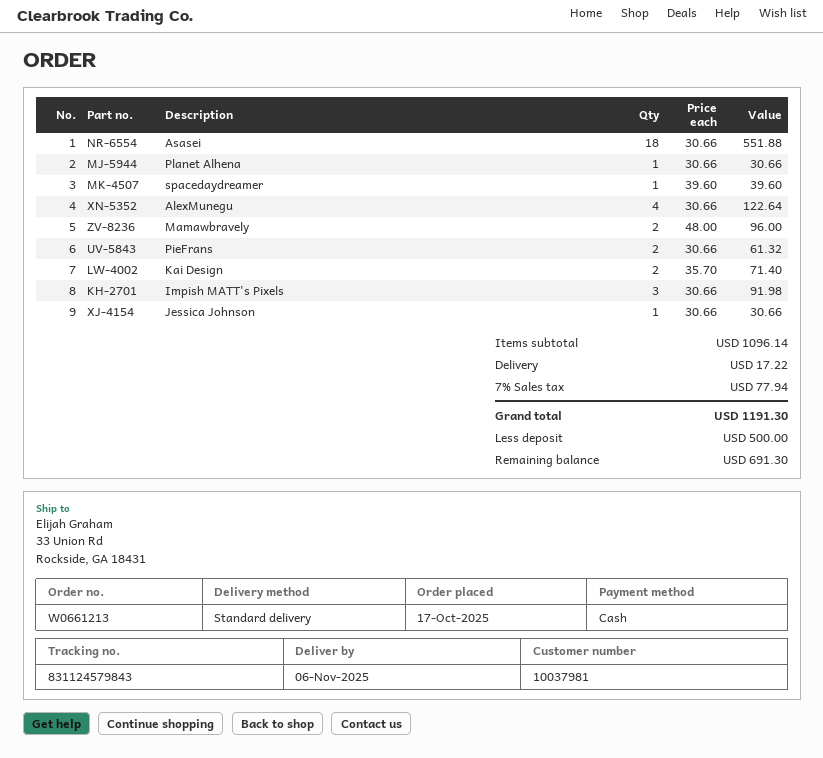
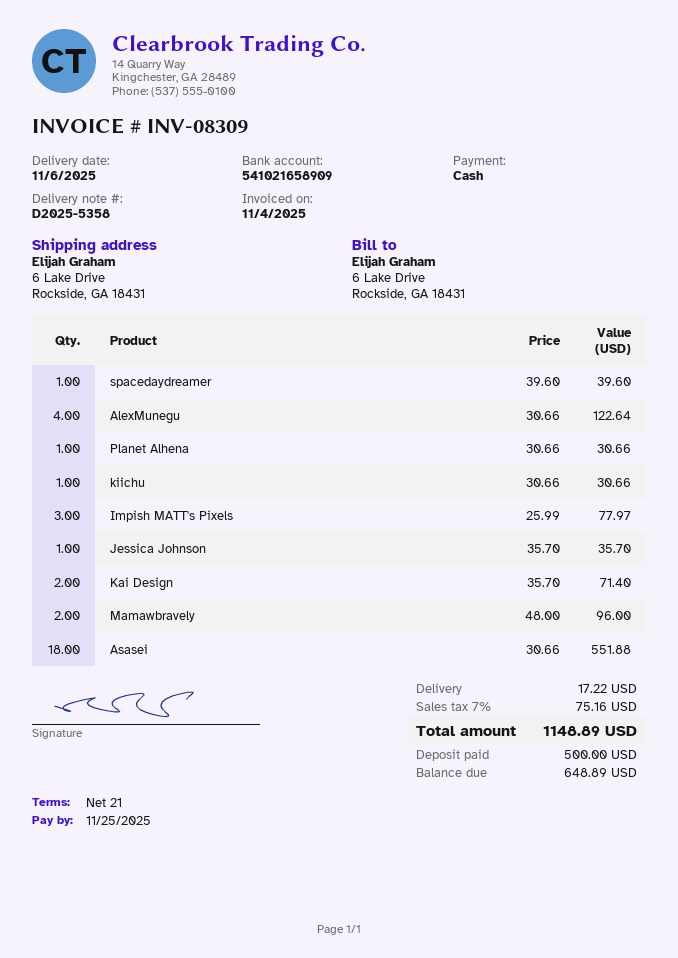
ship to: 33 Union Rd, Rockside, GA 18431 -> 6 Lake Drive, Rockside, GA 18431
PieFrans: 2 x 30.66 = 61.32 -> none
Impish MATT's Pixels: 3 x 30.66 = 91.98 -> 3 x 25.99 = 77.97
Jessica Johnson: 1 x 30.66 = 30.66 -> 1 x 35.70 = 35.70
kiichu: none -> 1 x 30.66 = 30.66
tax: 7% = 77.94 -> 7% = 75.16
total: 1191.30 -> 1148.89
balance: 691.30 -> 648.89

